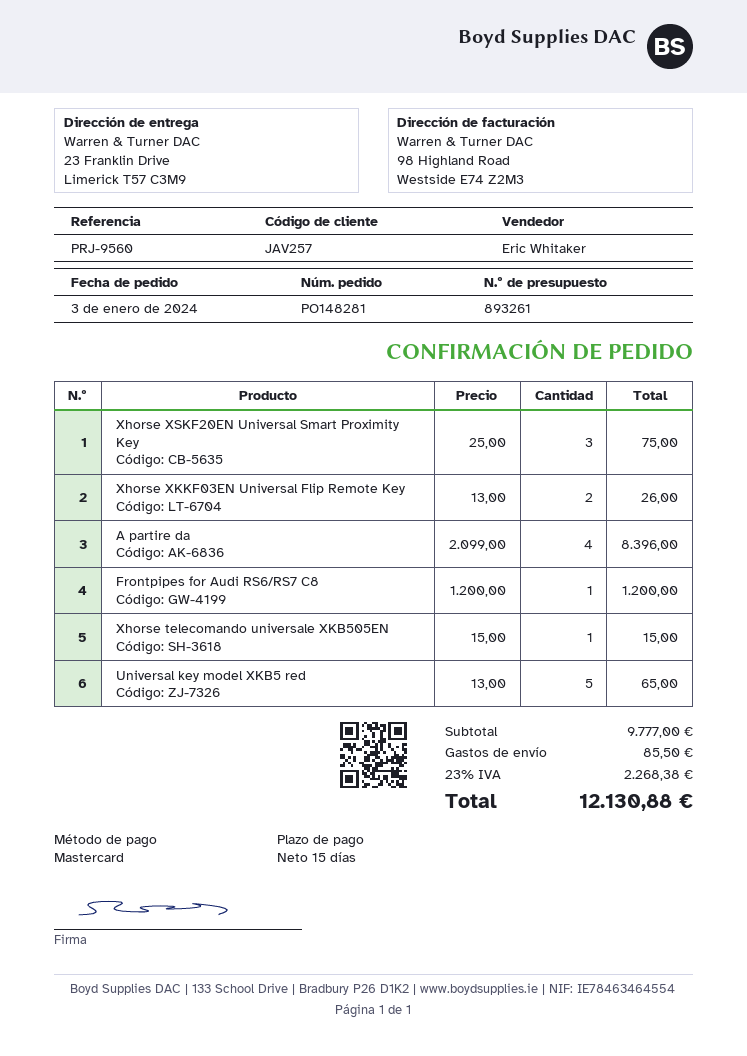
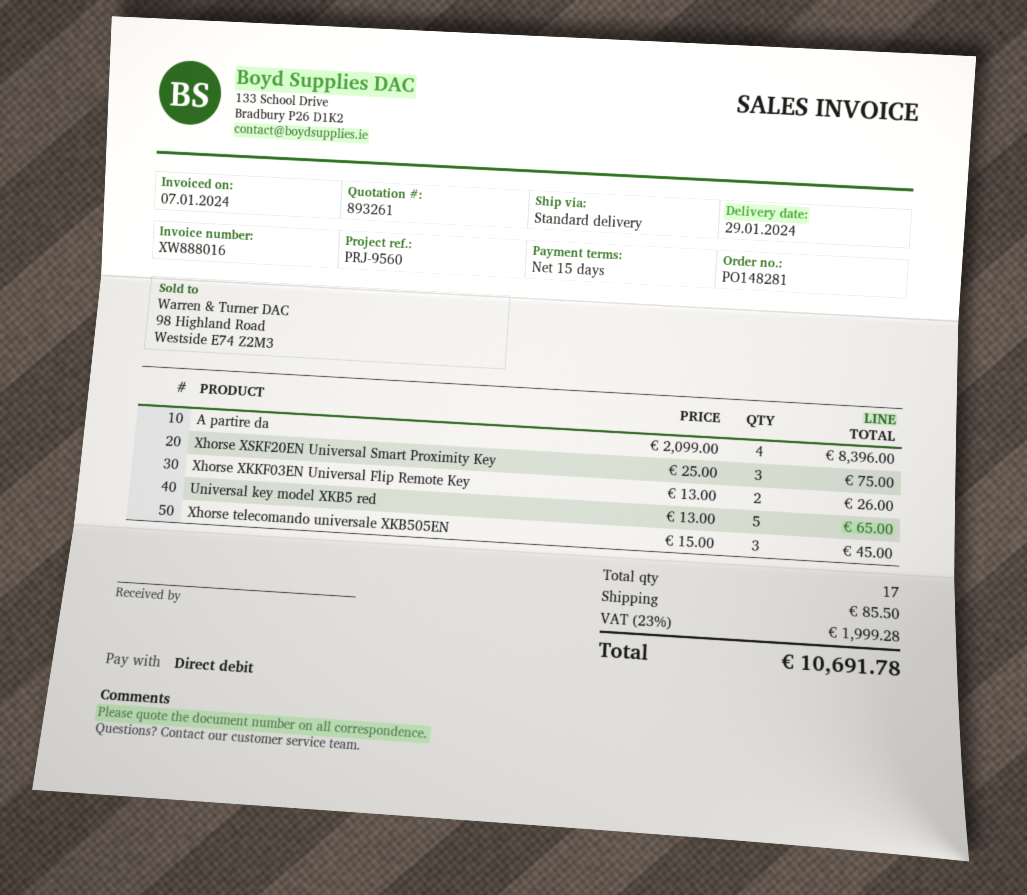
payment method: Mastercard -> direct debit
Frontpipes for Audi RS6/RS7 C8: 1 x 1200.00 = 1200.00 -> none
Xhorse telecomando universale XKB505EN: 1 x 15.00 = 15.00 -> 3 x 15.00 = 45.00
tax: 23% = 2268.38 -> 23% = 1999.28
total: 12130.88 -> 10691.78

